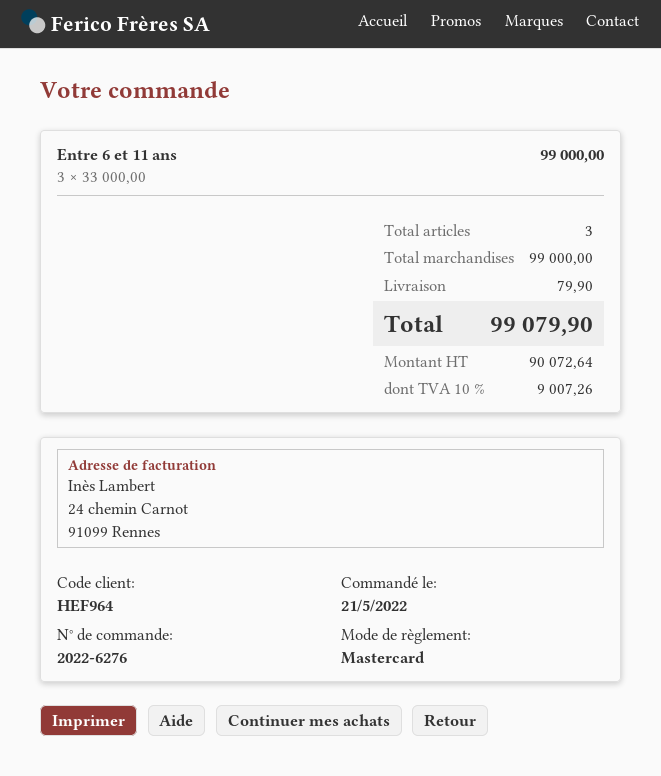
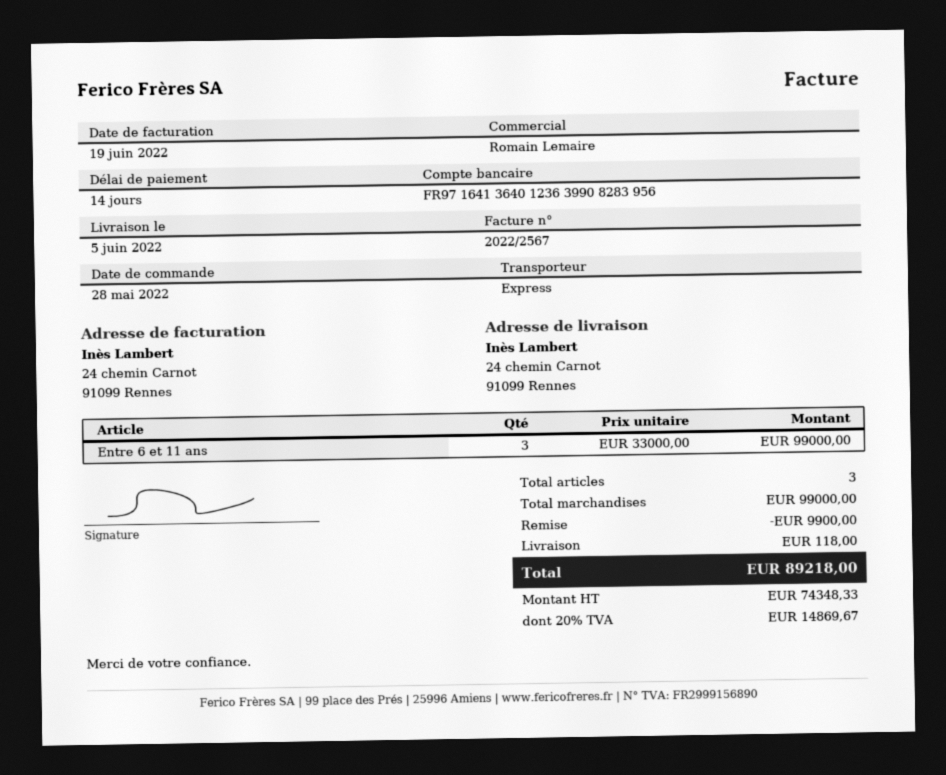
order date: 2022-05-21 -> 2022-05-28
discount: none -> 9900.00
shipping: 79.90 -> 118.00
net: 90072.64 -> 74348.33
tax: 10% = 9007.26 -> 20% = 14869.67
total: 99079.90 -> 89218.00

